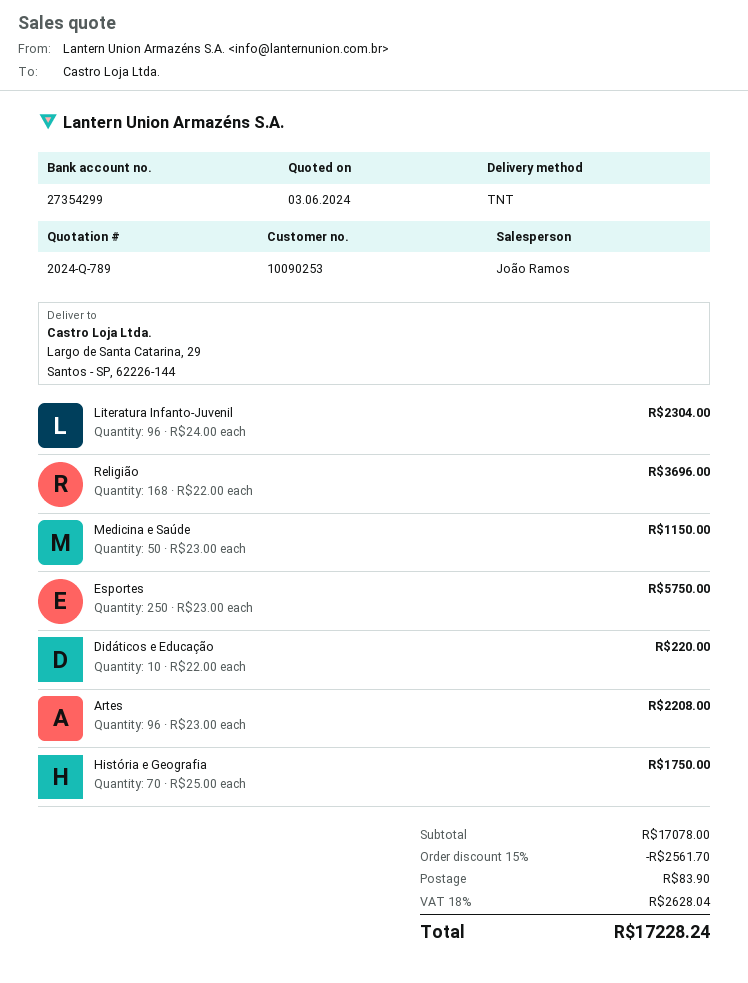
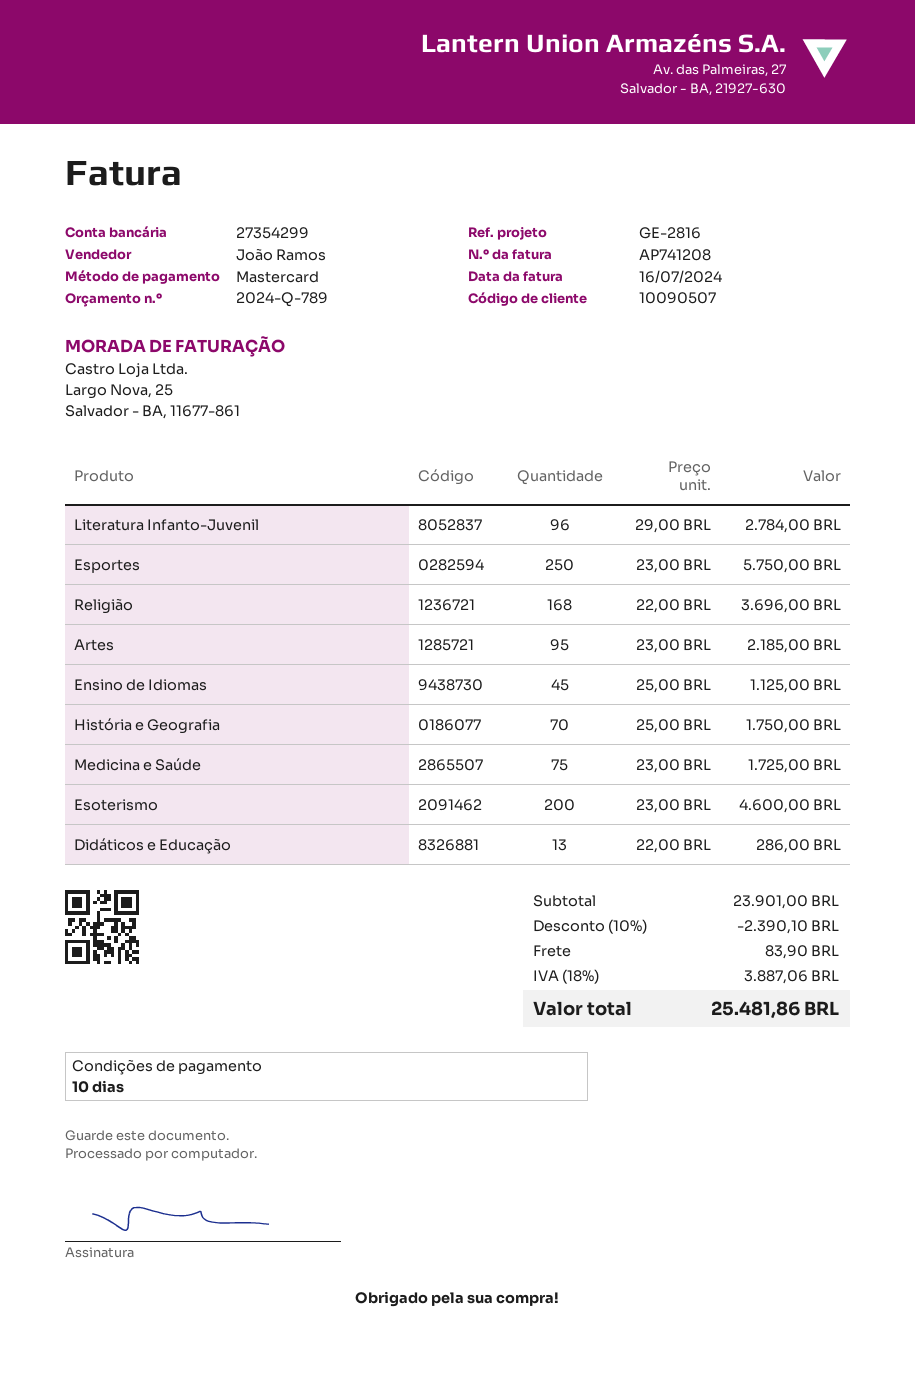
customer number: 10090253 -> 10090507
Literatura Infanto-Juvenil: 96 x 24.00 = 2304.00 -> 96 x 29.00 = 2784.00
Medicina e Saúde: 50 x 23.00 = 1150.00 -> 75 x 23.00 = 1725.00
Didáticos e Educação: 10 x 22.00 = 220.00 -> 13 x 22.00 = 286.00
Artes: 96 x 23.00 = 2208.00 -> 95 x 23.00 = 2185.00
Ensino de Idiomas: none -> 45 x 25.00 = 1125.00
Esoterismo: none -> 200 x 23.00 = 4600.00
subtotal: 17078.00 -> 23901.00
discount: 15% = 2561.70 -> 10% = 2390.10
tax: 18% = 2628.04 -> 18% = 3887.06
total: 17228.24 -> 25481.86

